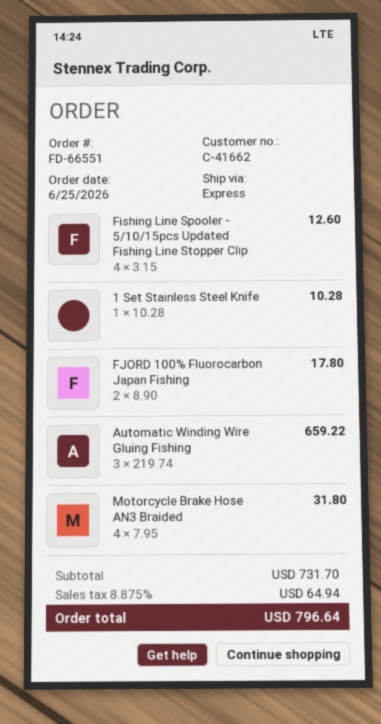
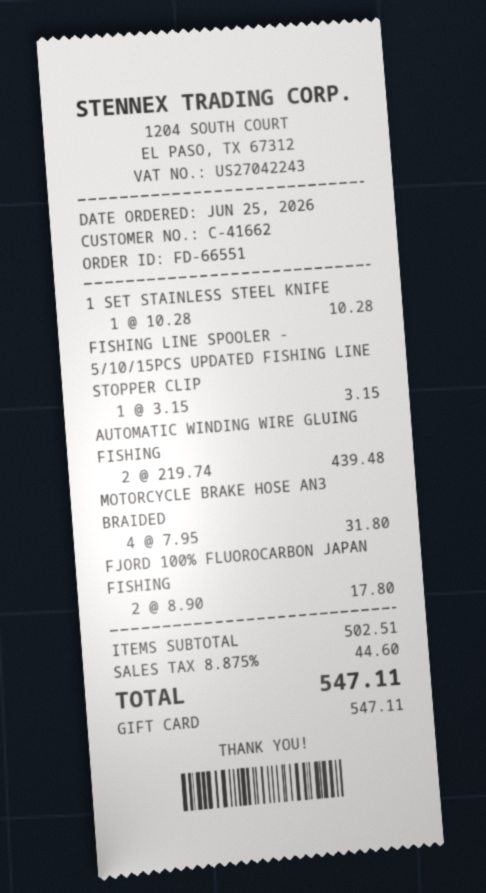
Fishing Line Spooler - 5/10/15pcs Updated Fishing Line Stopper Clip: 4 x 3.15 = 12.60 -> 1 x 3.15 = 3.15
Automatic Winding Wire Gluing Fishing: 3 x 219.74 = 659.22 -> 2 x 219.74 = 439.48
subtotal: 731.70 -> 502.51
tax: 8.875% = 64.94 -> 8.875% = 44.60
total: 796.64 -> 547.11

